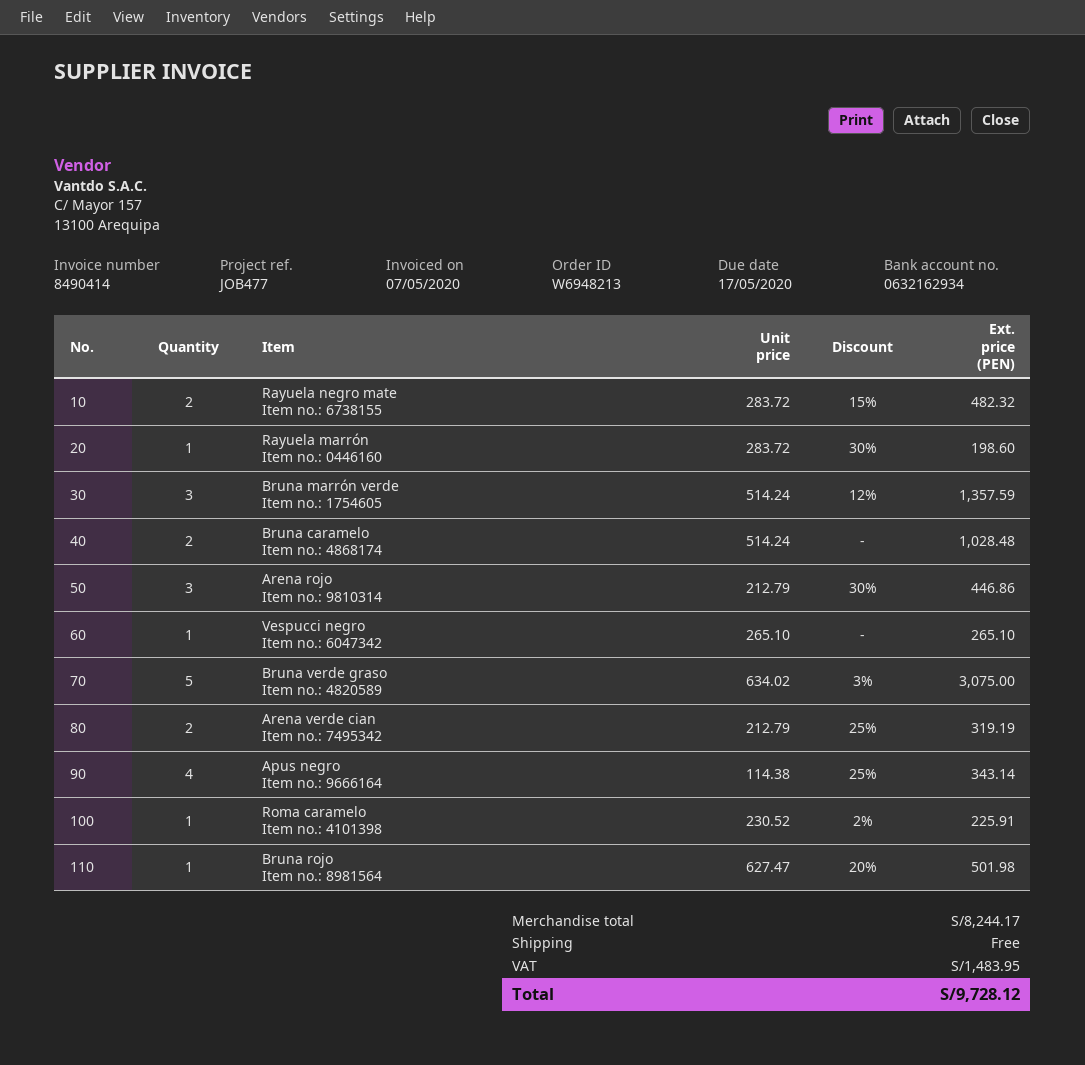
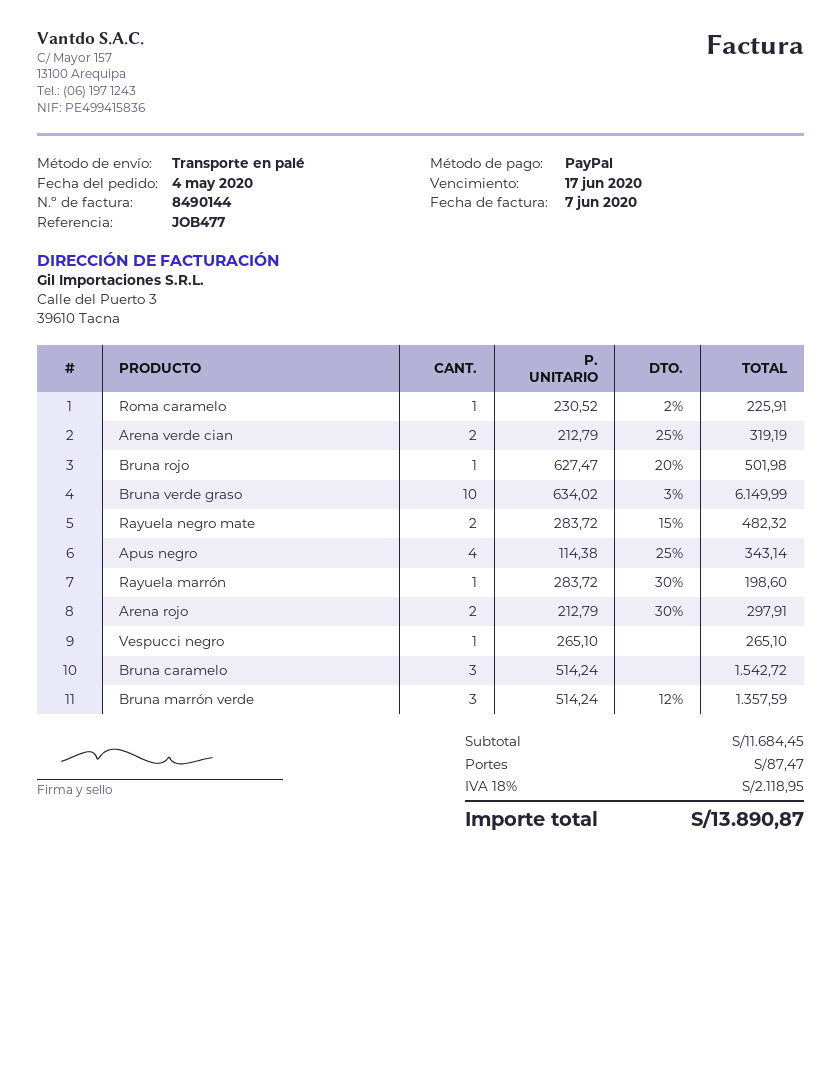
invoice number: 8490414 -> 8490144
invoice date: 2020-05-07 -> 2020-06-07
due date: 2020-05-17 -> 2020-06-17
Bruna caramelo: 2 x 514.24 = 1028.48 -> 3 x 514.24 = 1542.72
Arena rojo: 3 x 212.79 - 30% = 446.86 -> 2 x 212.79 - 30% = 297.91
Bruna verde graso: 5 x 634.02 - 3% = 3075.00 -> 10 x 634.02 - 3% = 6149.99
subtotal: 8244.17 -> 11684.45
shipping: 0.00 -> 87.47
tax: 1483.95 -> 2118.95
total: 9728.12 -> 13890.87

